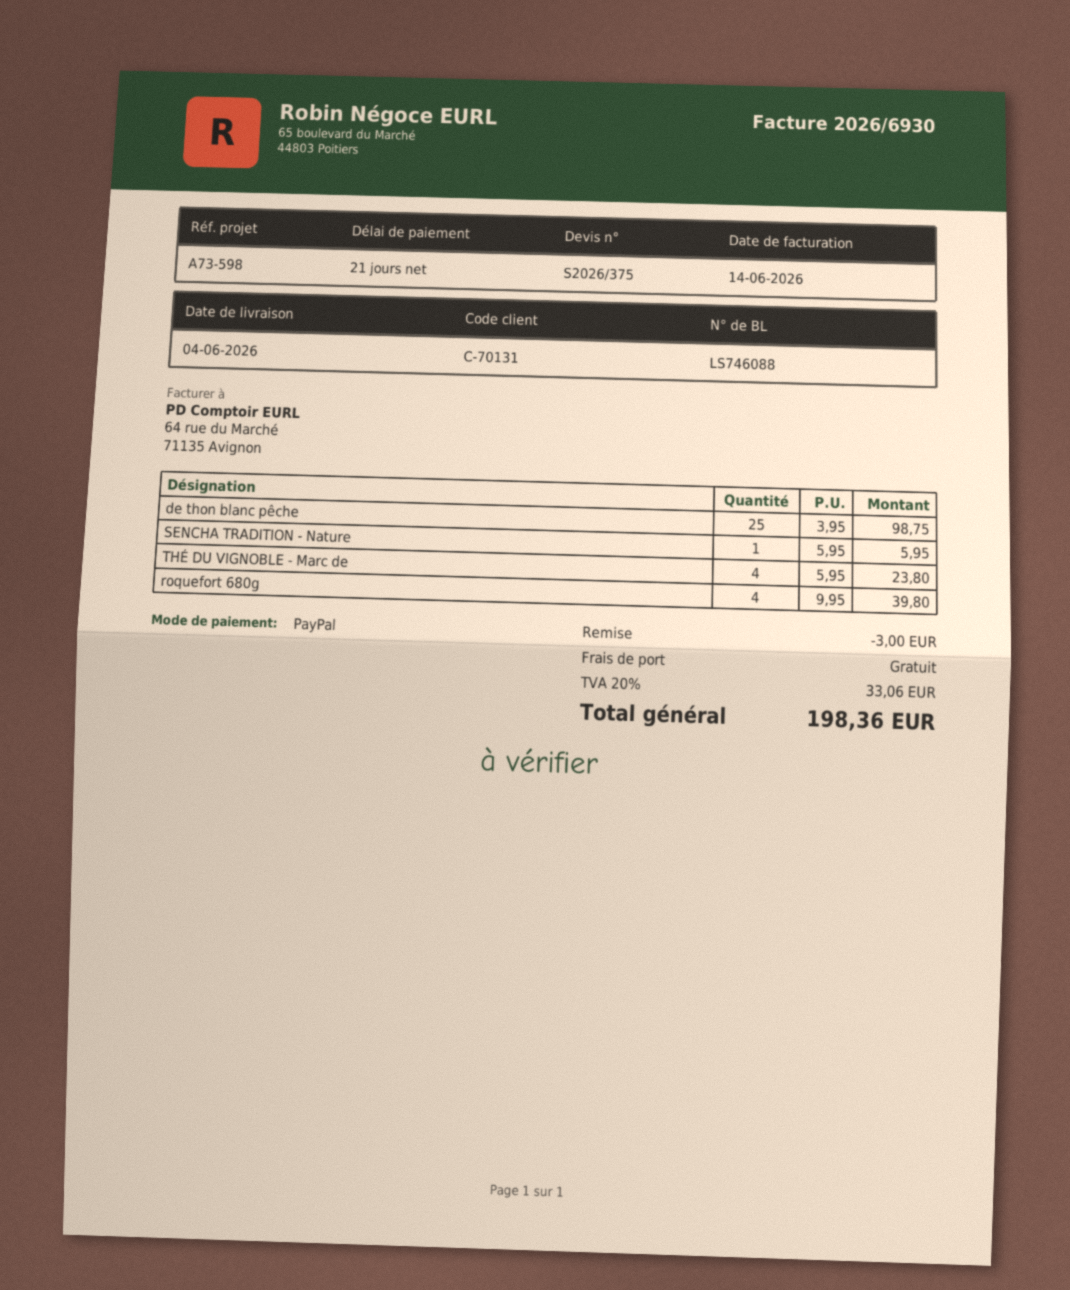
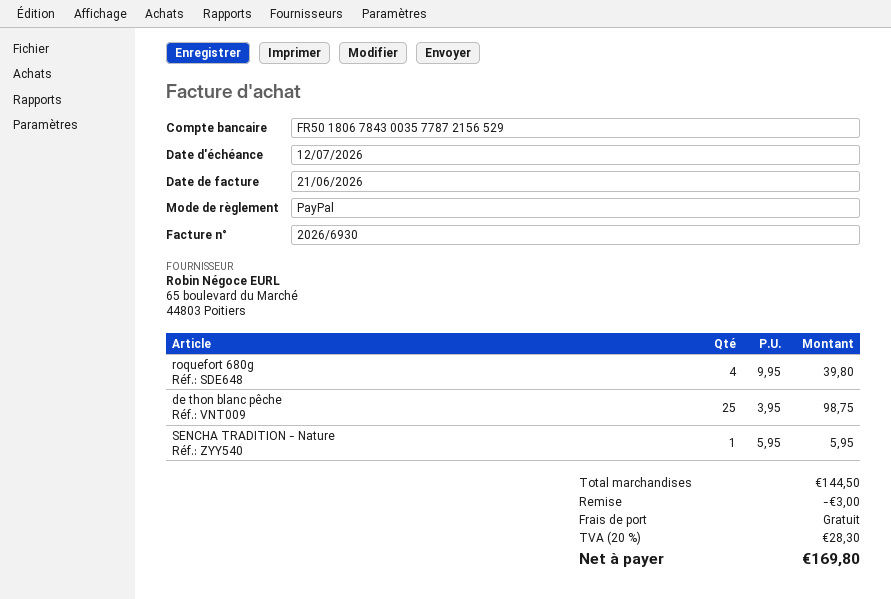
invoice date: 2026-06-14 -> 2026-06-21
THÉ DU VIGNOBLE - Marc de: 4 x 5.95 = 23.80 -> none
tax: 20% = 33.06 -> 20% = 28.30
total: 198.36 -> 169.80

